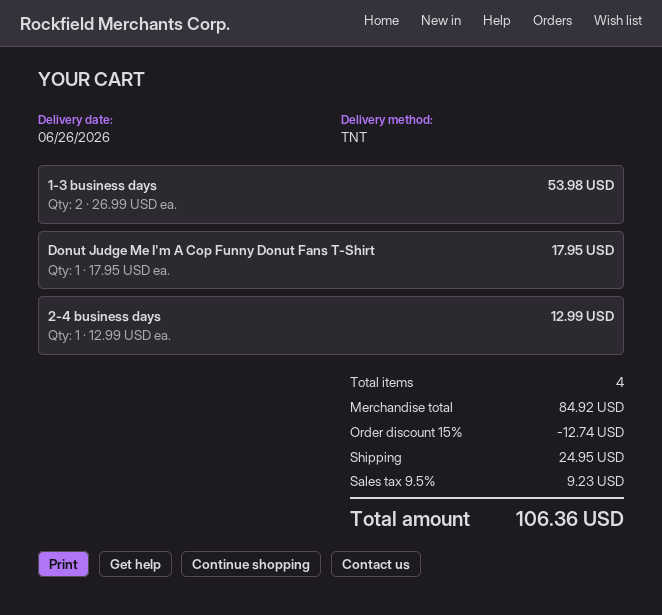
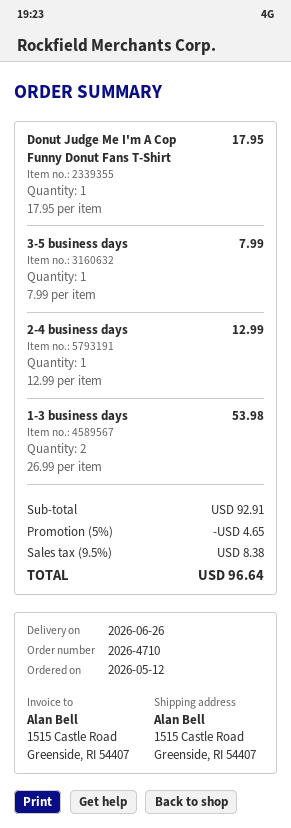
3-5 business days: none -> 1 x 7.99 = 7.99
subtotal: 84.92 -> 92.91
discount: 15% = 12.74 -> 5% = 4.65
shipping: 24.95 -> none
tax: 9.5% = 9.23 -> 9.5% = 8.38
total: 106.36 -> 96.64

